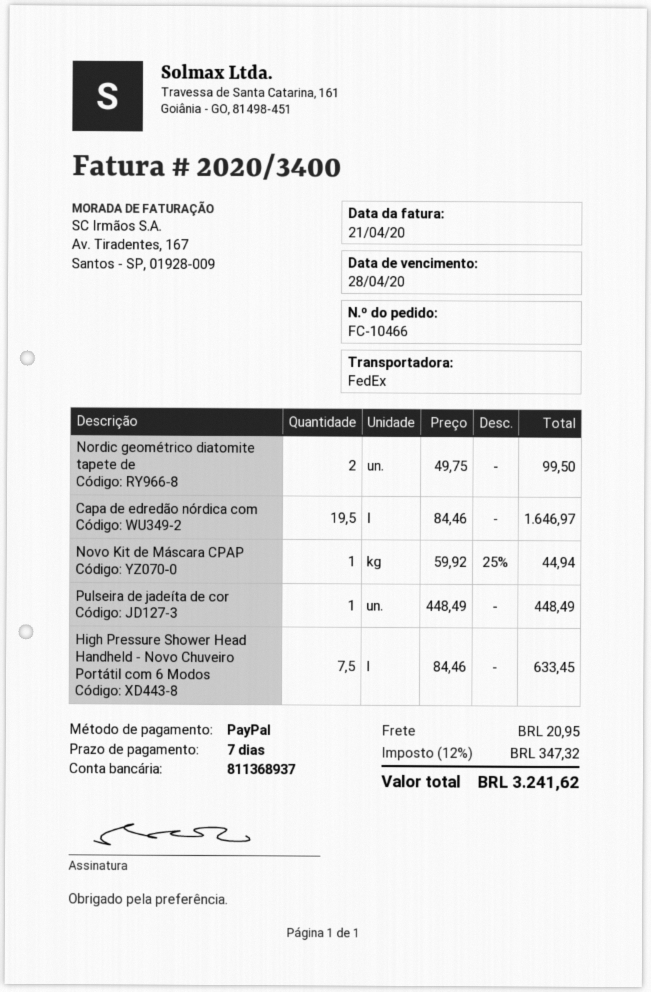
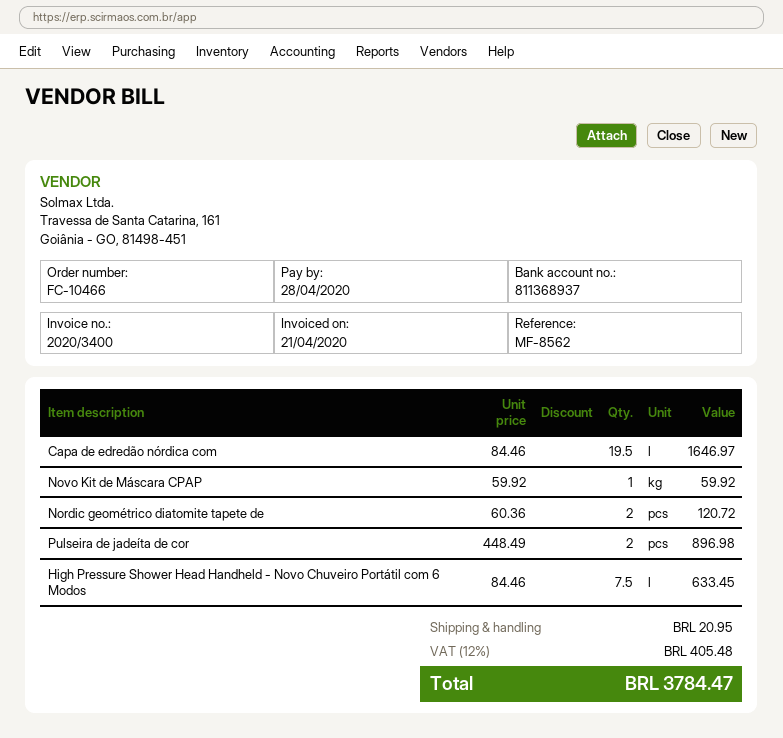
Nordic geométrico diatomite tapete de: 2 x 49.75 = 99.50 -> 2 x 60.36 = 120.72
Novo Kit de Máscara CPAP: 1 x 59.92 - 25% = 44.94 -> 1 x 59.92 = 59.92
Pulseira de jadeíta de cor: 1 x 448.49 = 448.49 -> 2 x 448.49 = 896.98
tax: 12% = 347.32 -> 12% = 405.48
total: 3241.62 -> 3784.47

